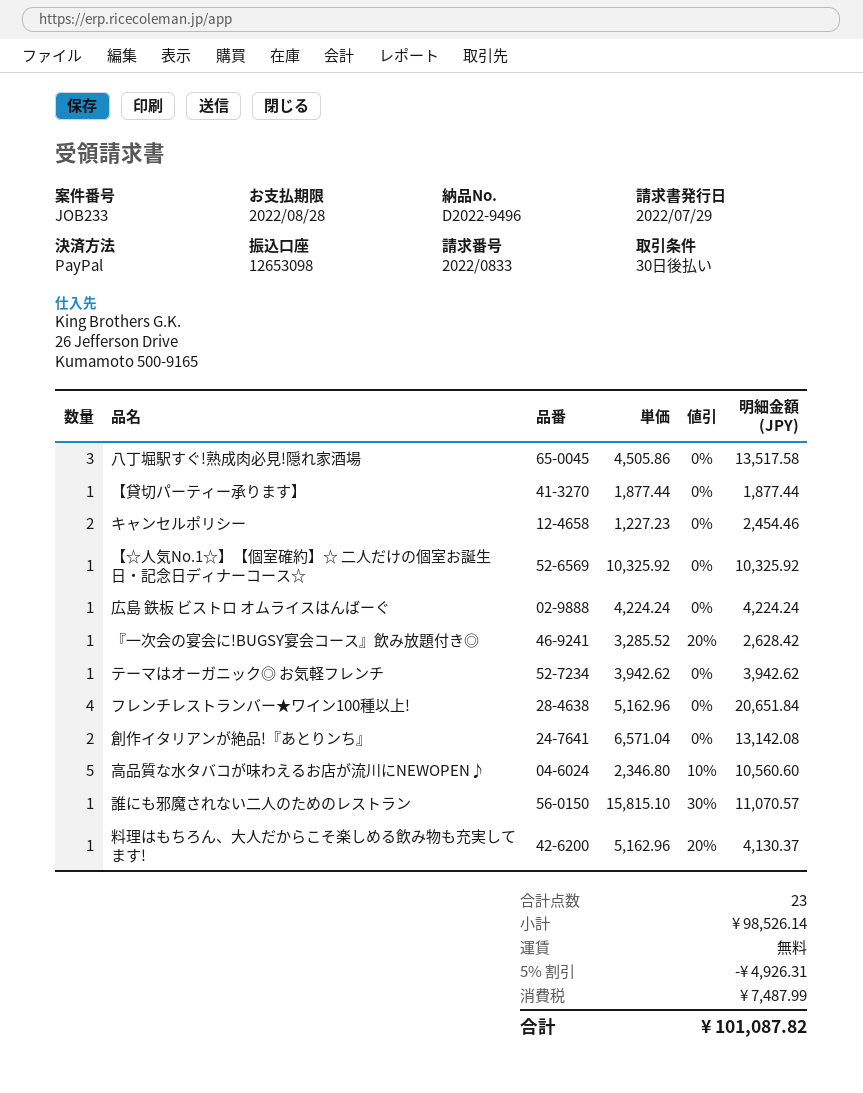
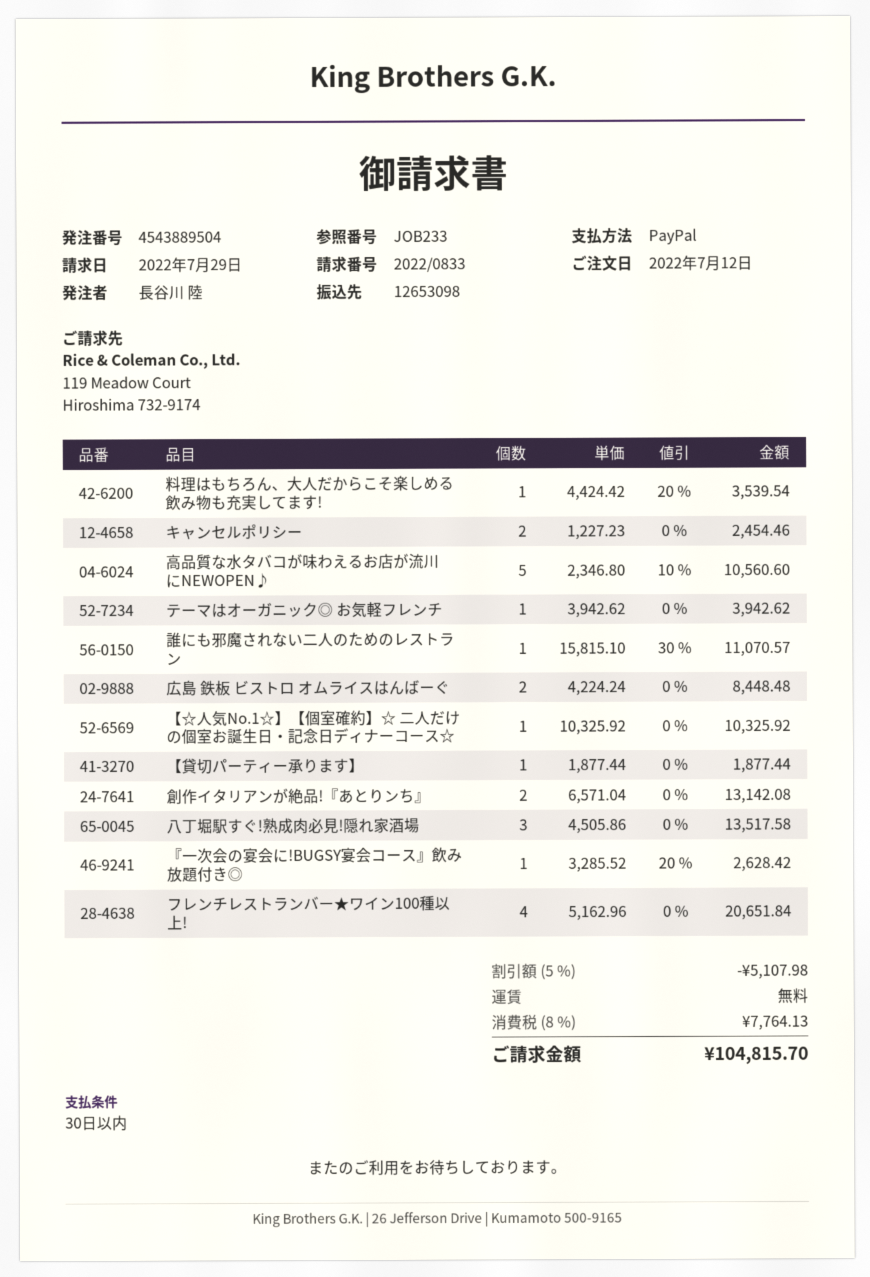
広島 鉄板 ビストロ オムライスはんばーぐ: 1 x 4224.24 = 4224.24 -> 2 x 4224.24 = 8448.48
料理はもちろん、大人だからこそ楽しめる飲み物も充実してます!: 1 x 5162.96 - 20% = 4130.37 -> 1 x 4424.42 - 20% = 3539.54
discount: 5% = 4926.31 -> 5% = 5107.98
tax: 7487.99 -> 7764.13
total: 101087.82 -> 104815.70

